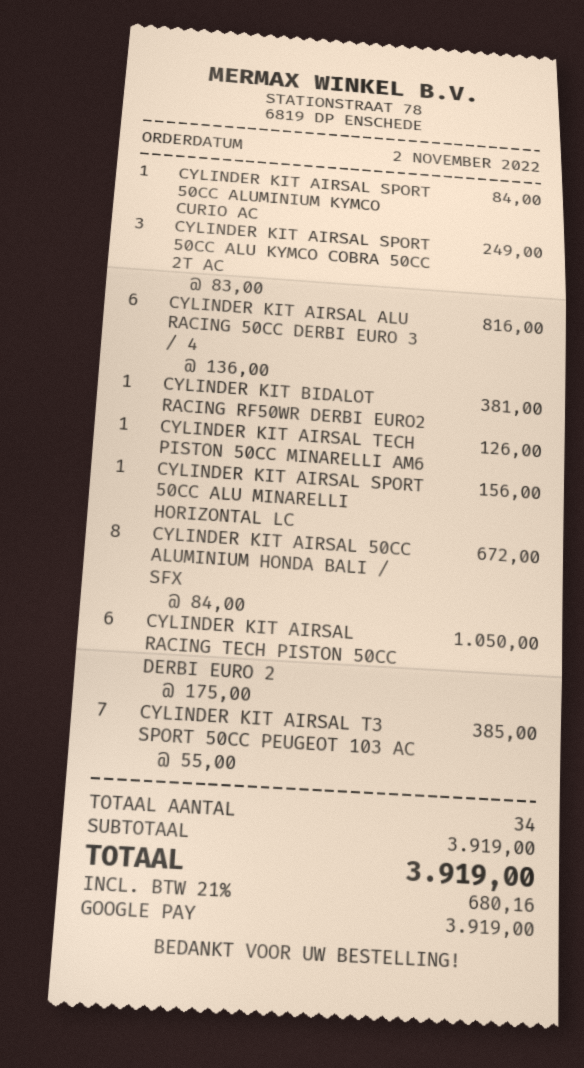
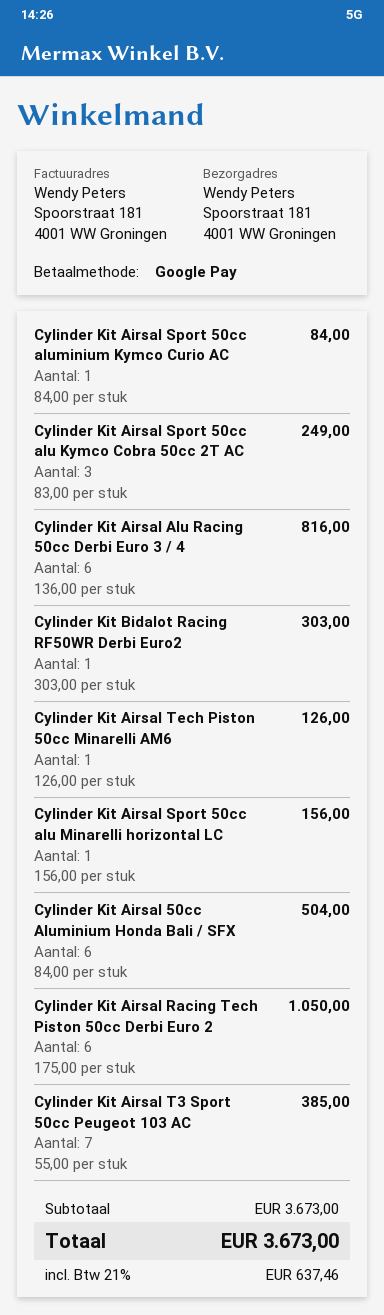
CYLINDER KIT BIDALOT RACING RF50WR DERBI EURO2: 1 x 381.00 = 381.00 -> 1 x 303.00 = 303.00
CYLINDER KIT AIRSAL 50CC ALUMINIUM HONDA BALI / SFX: 8 x 84.00 = 672.00 -> 6 x 84.00 = 504.00
subtotal: 3919.00 -> 3673.00
tax: 21% = 680.16 -> 21% = 637.46
total: 3919.00 -> 3673.00

